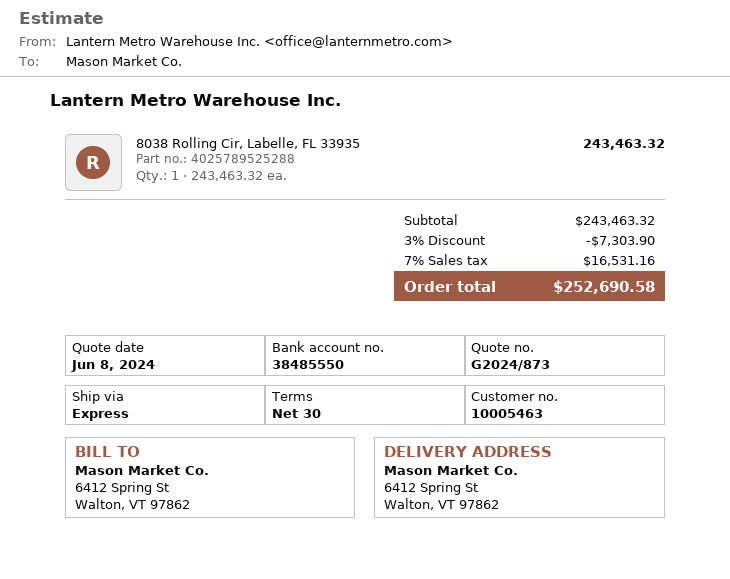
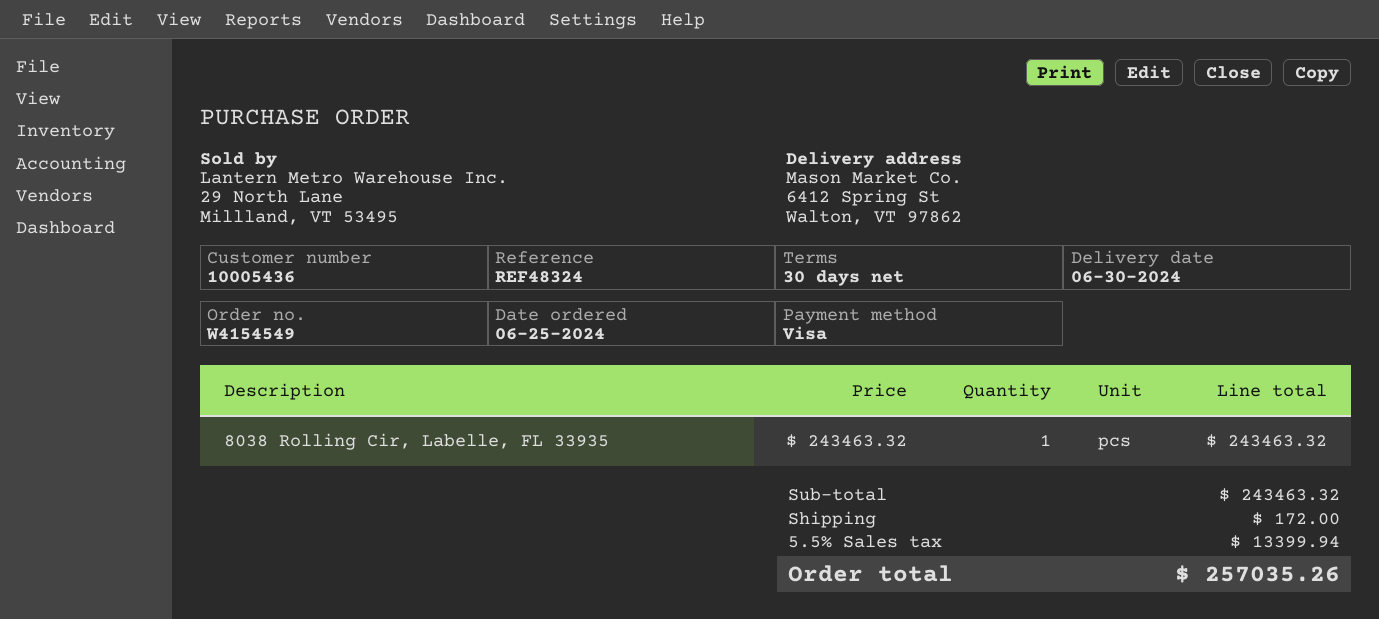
customer number: 10005463 -> 10005436
discount: 3% = 7303.90 -> none
shipping: none -> 172.00
tax: 7% = 16531.16 -> 5.5% = 13399.94
total: 252690.58 -> 257035.26

